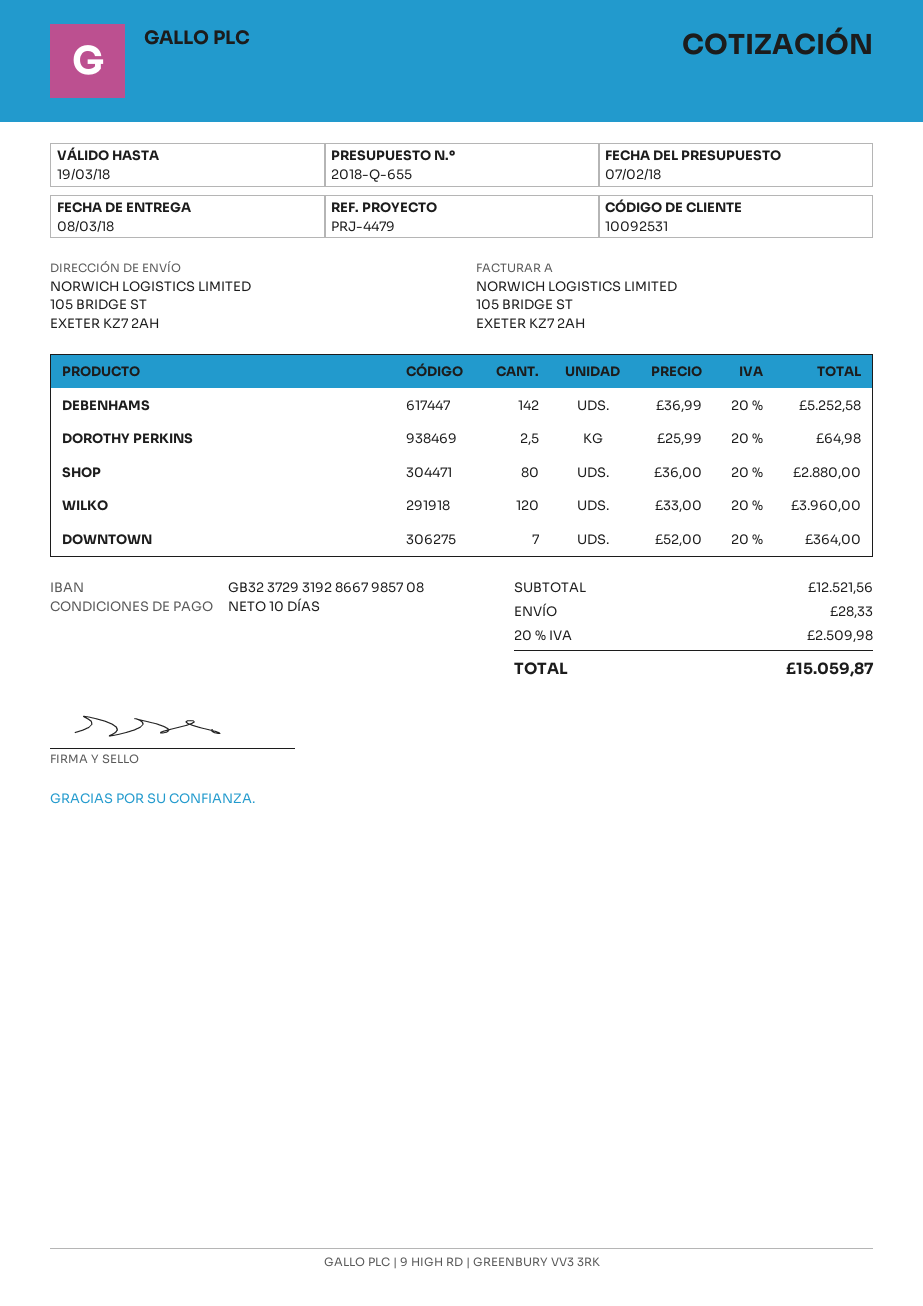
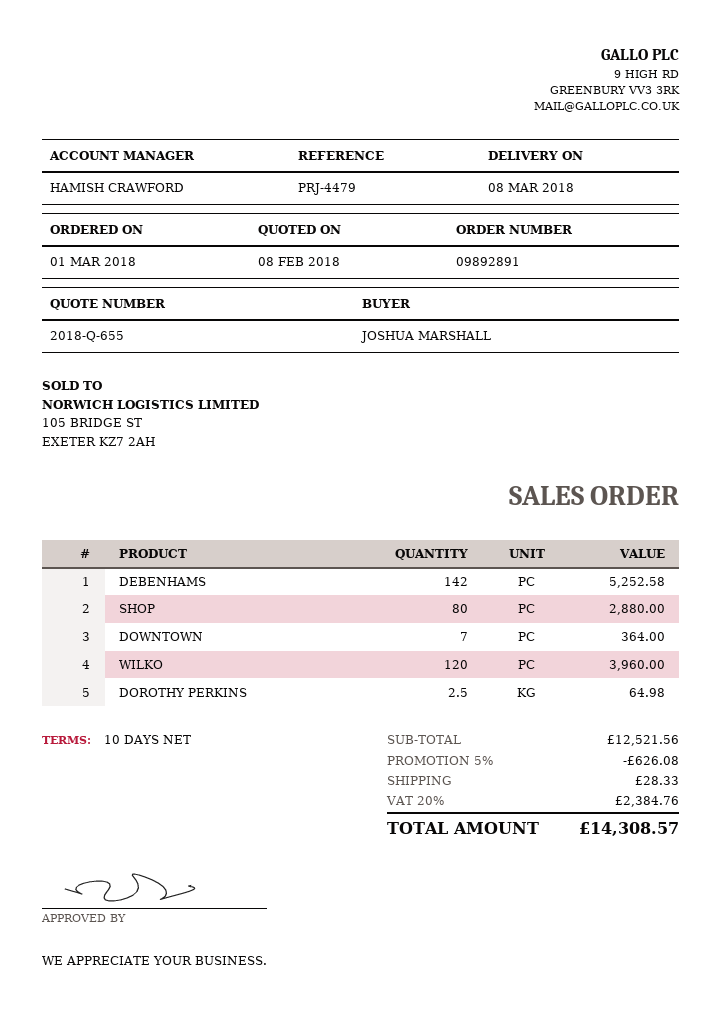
quote date: 2018-02-07 -> 2018-02-08
discount: none -> 5% = 626.08
tax: 20% = 2509.98 -> 20% = 2384.76
total: 15059.87 -> 14308.57

